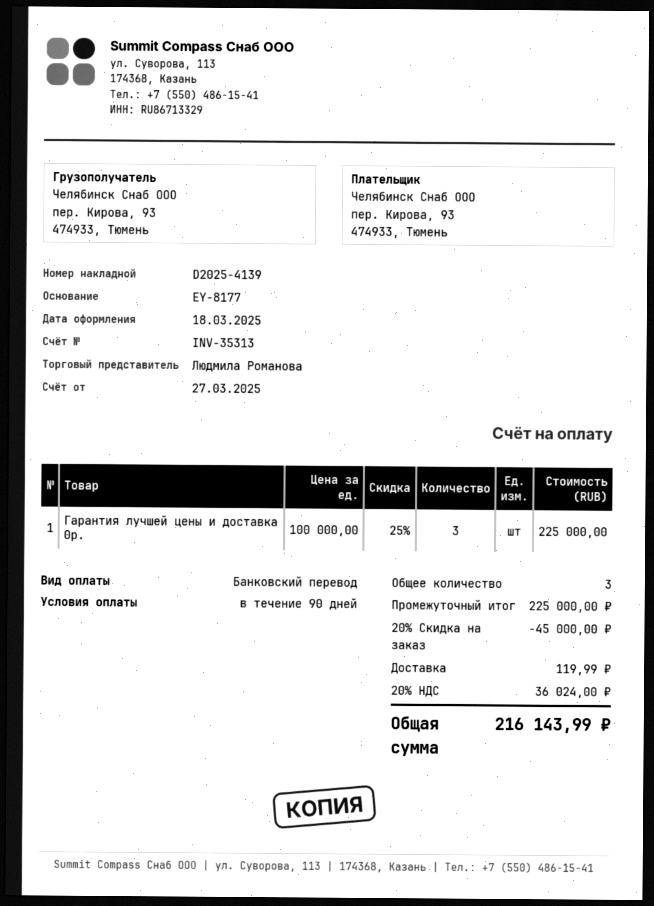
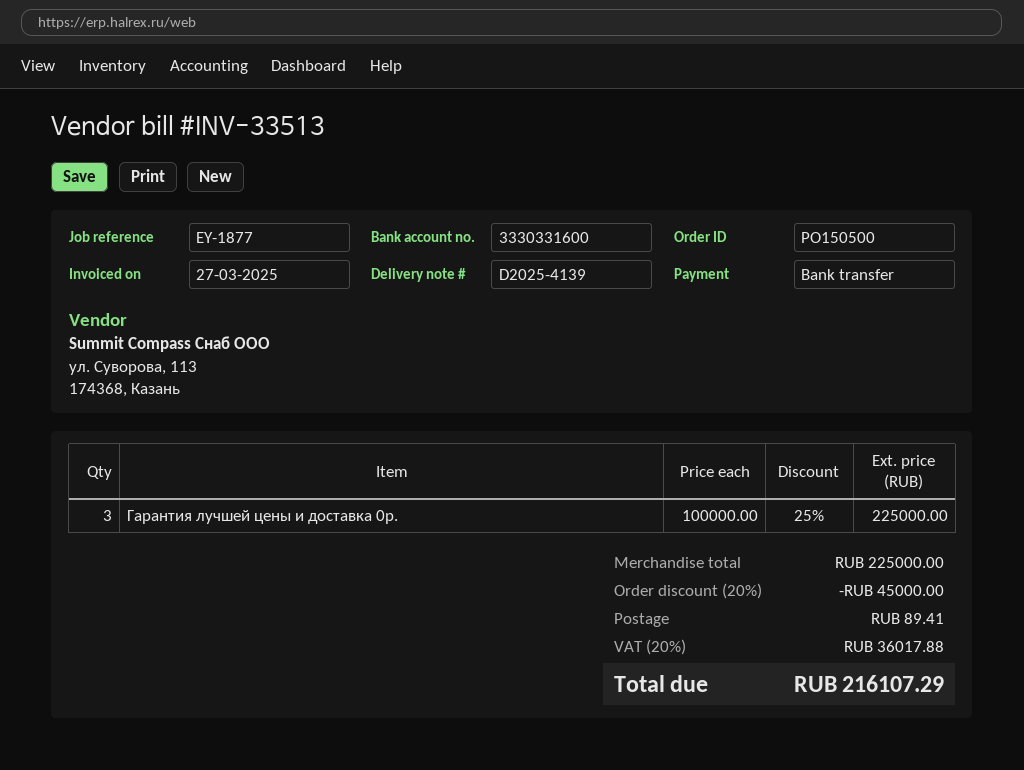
invoice number: INV-35313 -> INV-33513
reference: EY-8177 -> EY-1877
shipping: 119.99 -> 89.41
tax: 20% = 36024.00 -> 20% = 36017.88
total: 216143.99 -> 216107.29

